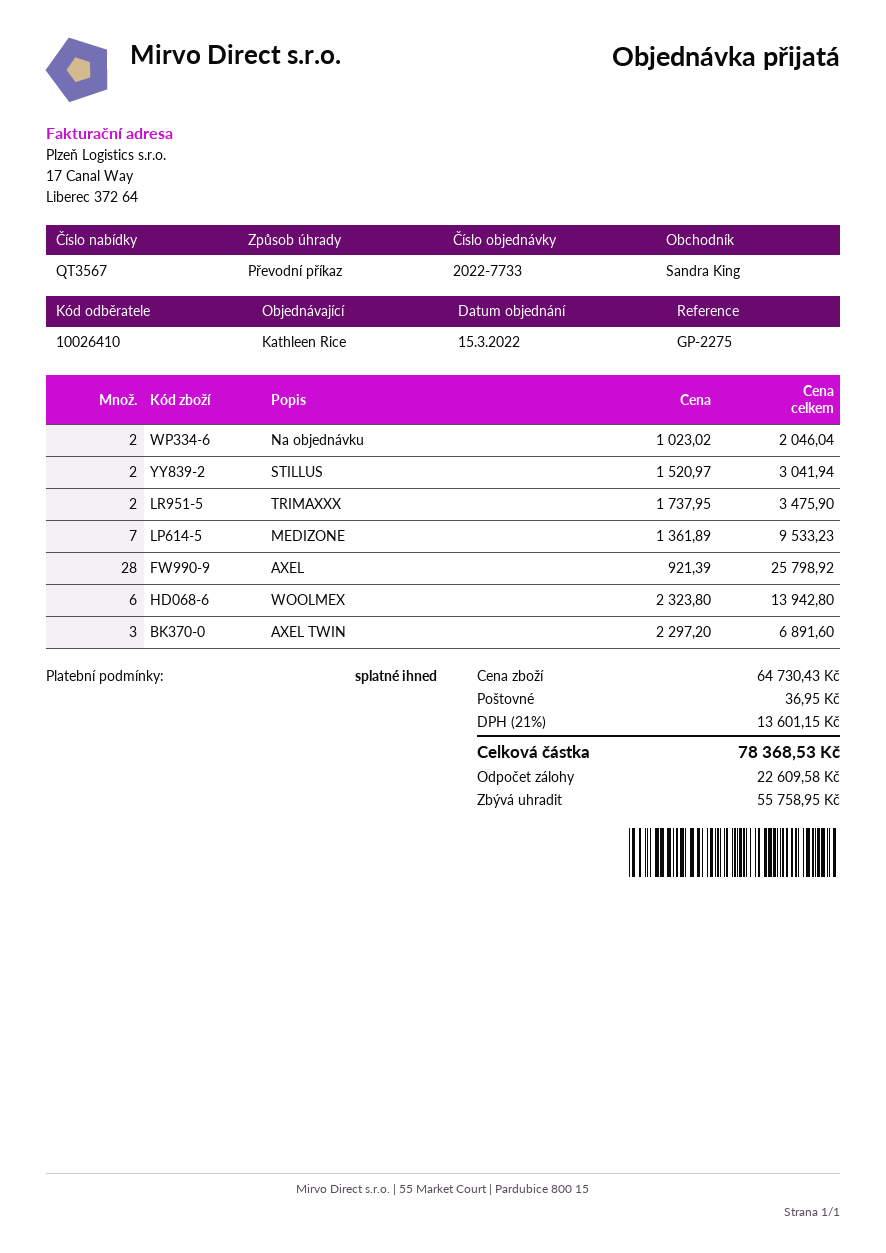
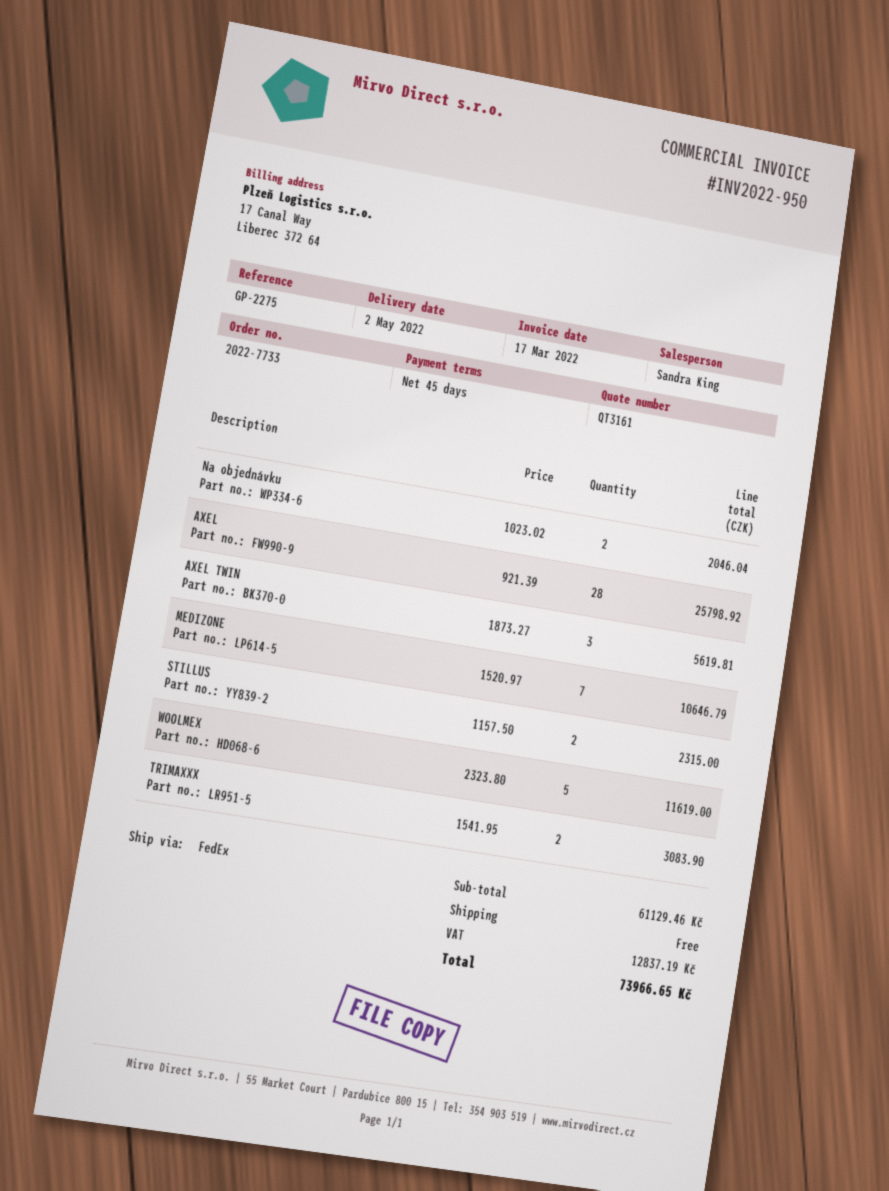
quote number: QT3567 -> QT3161
payment terms: on receipt -> 45 days
STILLUS: 2 x 1520.97 = 3041.94 -> 2 x 1157.50 = 2315.00
TRIMAXXX: 2 x 1737.95 = 3475.90 -> 2 x 1541.95 = 3083.90
MEDIZONE: 7 x 1361.89 = 9533.23 -> 7 x 1520.97 = 10646.79
WOOLMEX: 6 x 2323.80 = 13942.80 -> 5 x 2323.80 = 11619.00
AXEL TWIN: 3 x 2297.20 = 6891.60 -> 3 x 1873.27 = 5619.81
subtotal: 64730.43 -> 61129.46
shipping: 36.95 -> 0.00
tax: 13601.15 -> 12837.19
total: 78368.53 -> 73966.65

